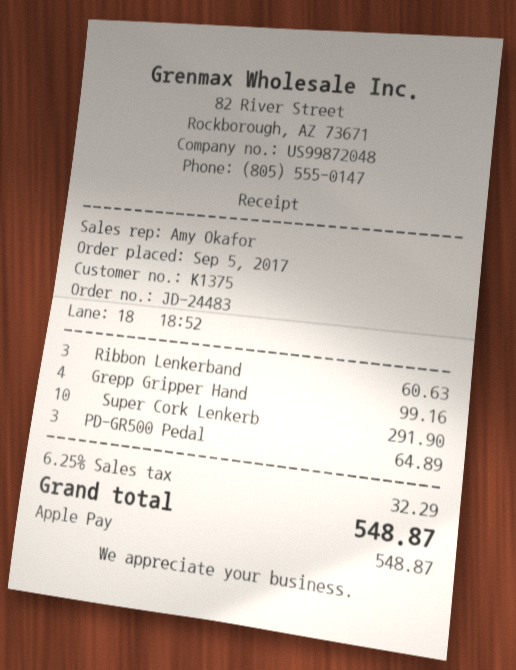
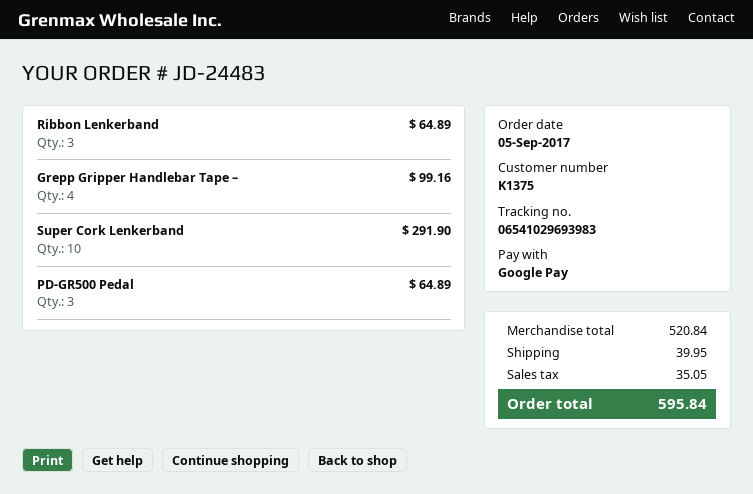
payment method: Apple Pay -> Google Pay
Ribbon Lenkerband: 3 for 60.63 -> 3 for 64.89
shipping: none -> 39.95
tax: 32.29 -> 35.05
total: 548.87 -> 595.84

